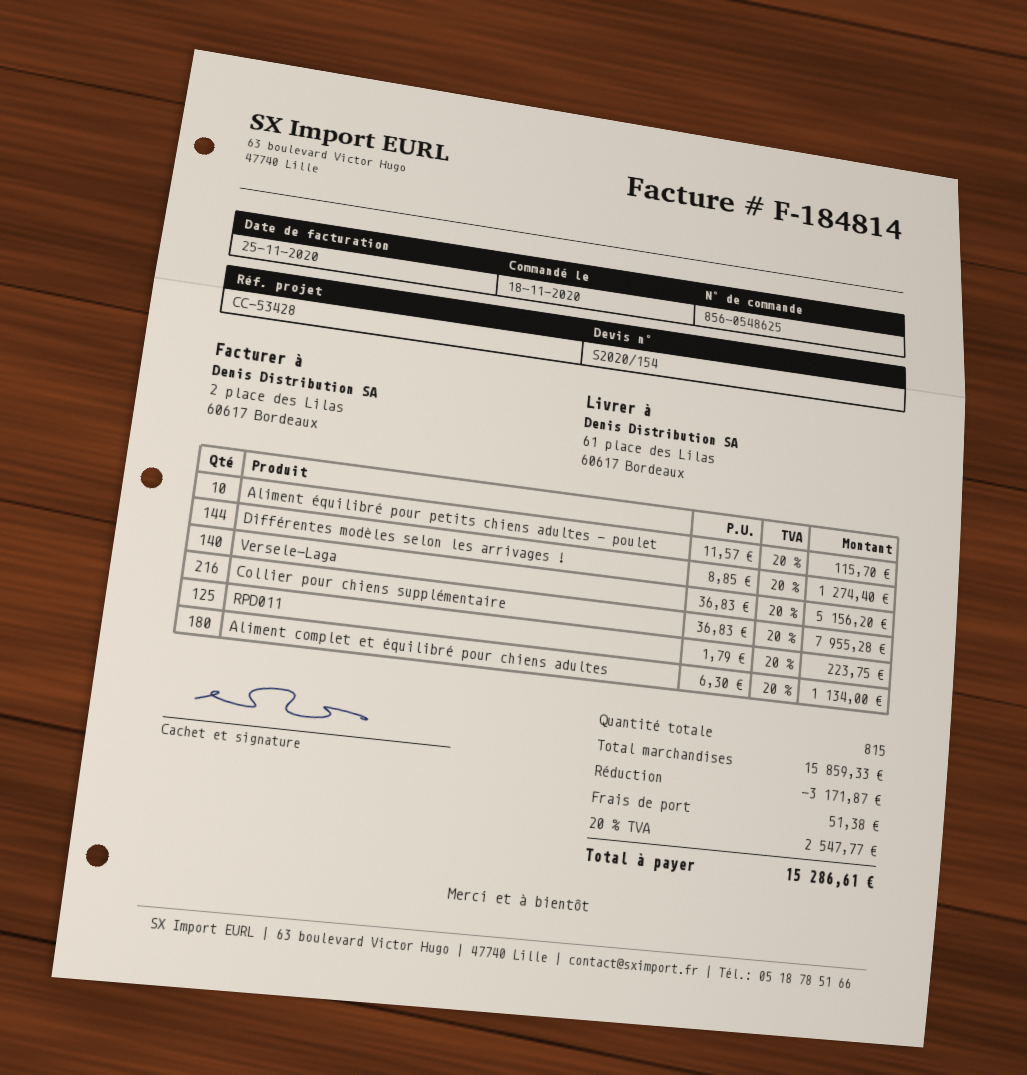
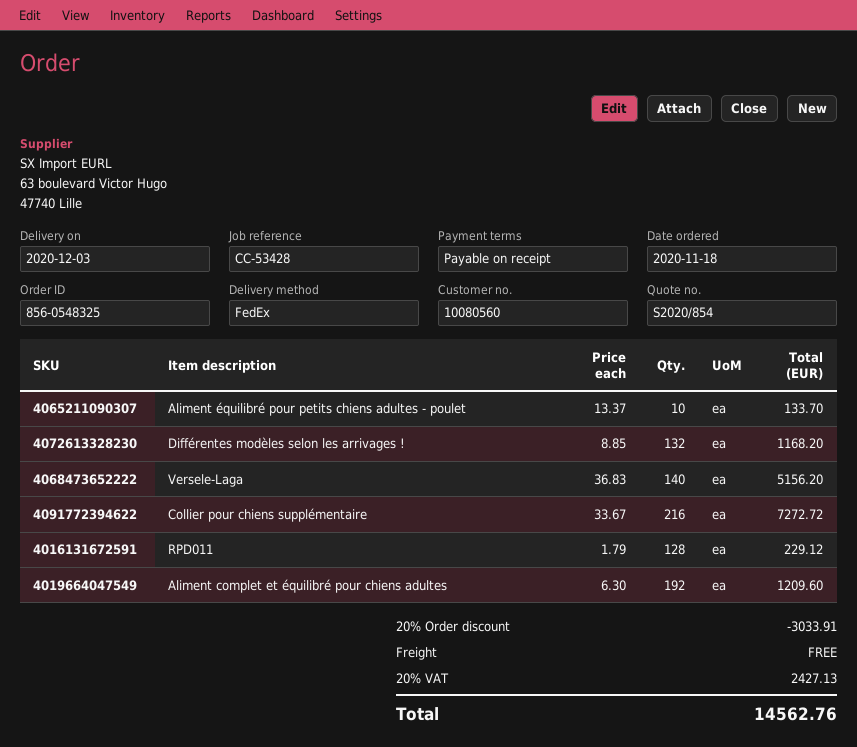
quote number: S2020/154 -> S2020/854
order number: 856-0548625 -> 856-0548325
Aliment équilibré pour petits chiens adultes - poulet: 10 x 11.57 = 115.70 -> 10 x 13.37 = 133.70
Différentes modèles selon les arrivages !: 144 x 8.85 = 1274.40 -> 132 x 8.85 = 1168.20
Collier pour chiens supplémentaire: 216 x 36.83 = 7955.28 -> 216 x 33.67 = 7272.72
RPD011: 125 x 1.79 = 223.75 -> 128 x 1.79 = 229.12
Aliment complet et équilibré pour chiens adultes: 180 x 6.30 = 1134.00 -> 192 x 6.30 = 1209.60
discount: 3171.87 -> 3033.91
shipping: 51.38 -> 0.00
tax: 20% = 2547.77 -> 20% = 2427.13
total: 15286.61 -> 14562.76

